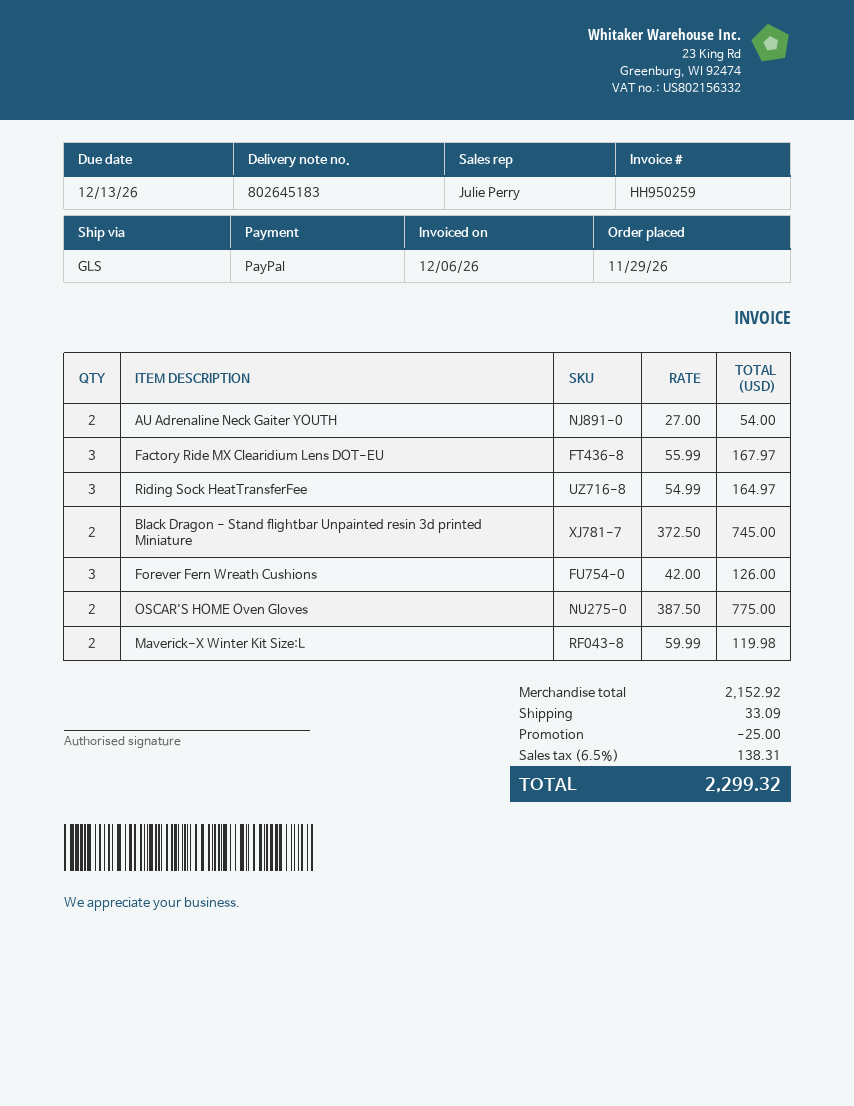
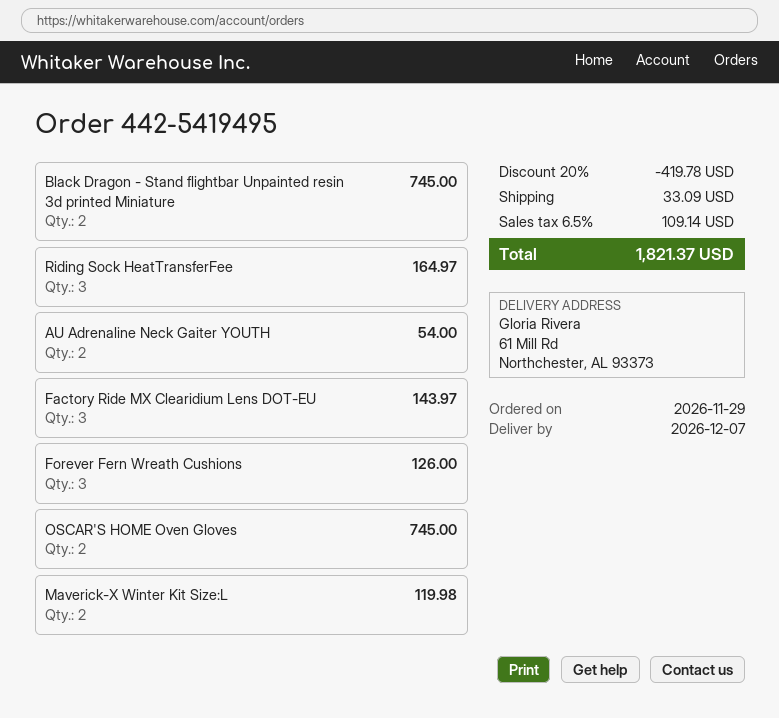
Factory Ride MX Clearidium Lens DOT-EU: 3 for 167.97 -> 3 for 143.97
OSCAR'S HOME Oven Gloves: 2 for 775.00 -> 2 for 745.00
discount: 25.00 -> 419.78
tax: 6.5% = 138.31 -> 6.5% = 109.14
total: 2299.32 -> 1821.37

